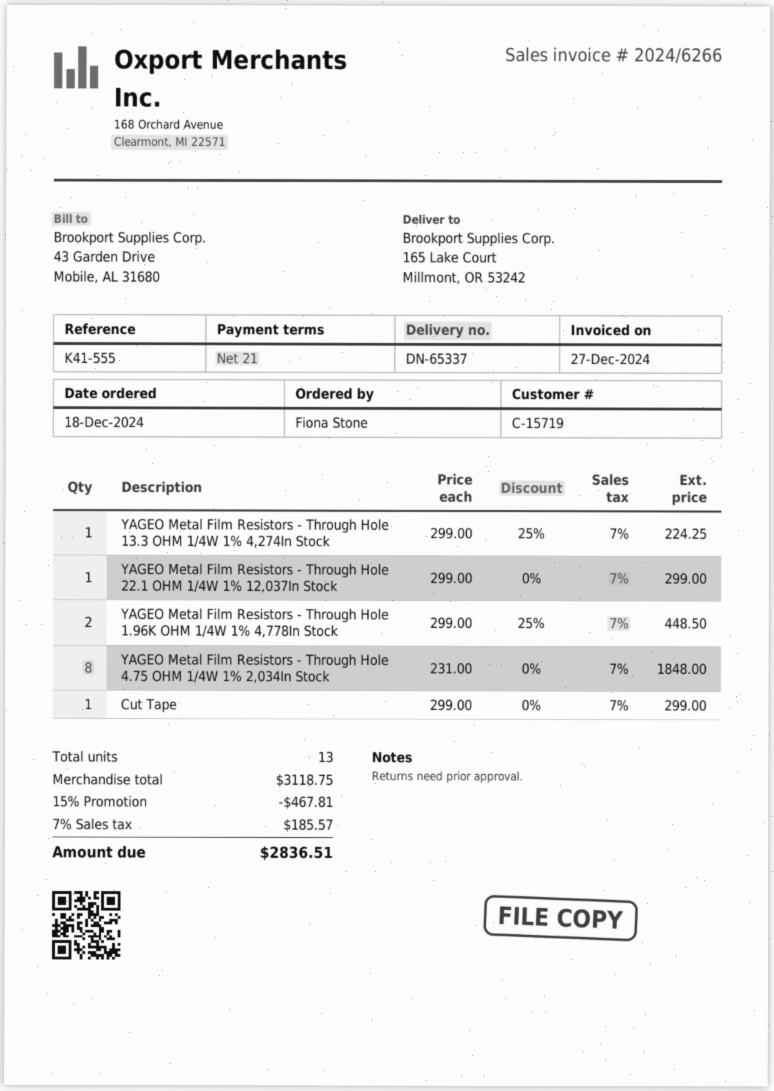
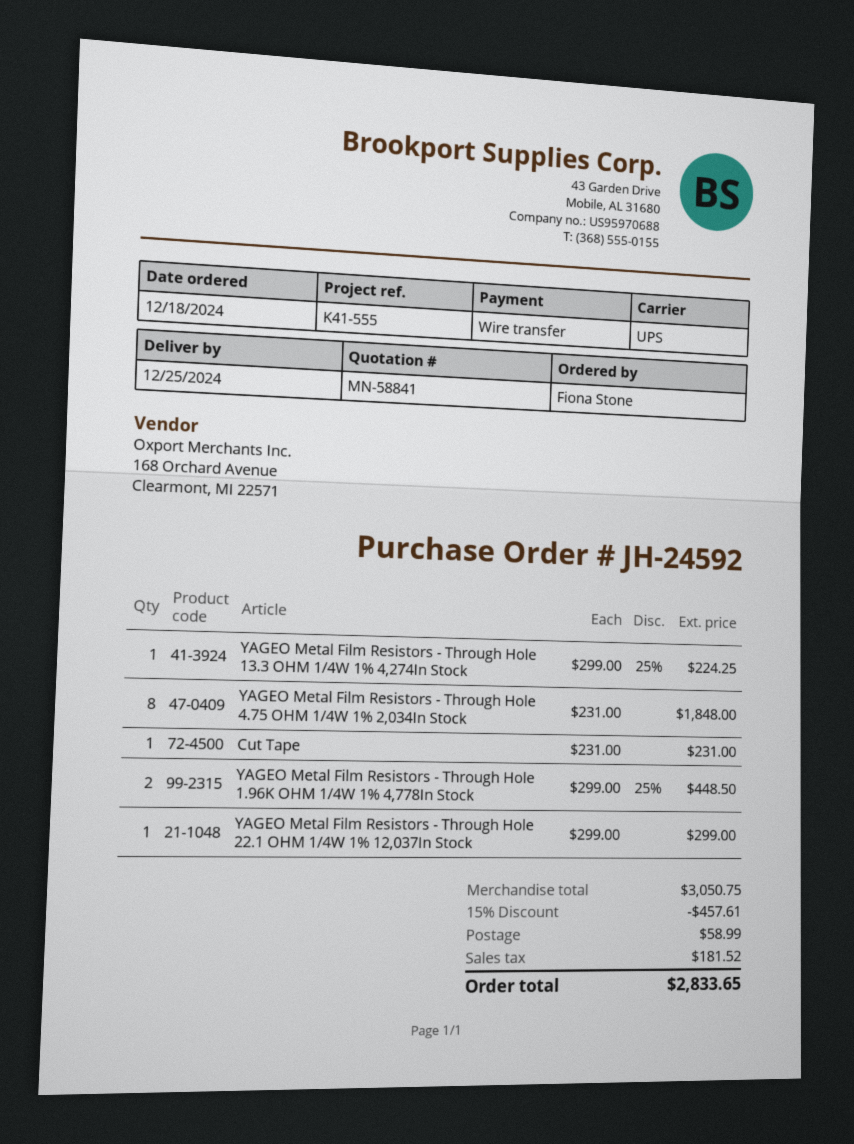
Cut Tape: 1 x 299.00 = 299.00 -> 1 x 231.00 = 231.00
subtotal: 3118.75 -> 3050.75
discount: 15% = 467.81 -> 15% = 457.61
shipping: none -> 58.99
tax: 185.57 -> 181.52
total: 2836.51 -> 2833.65

